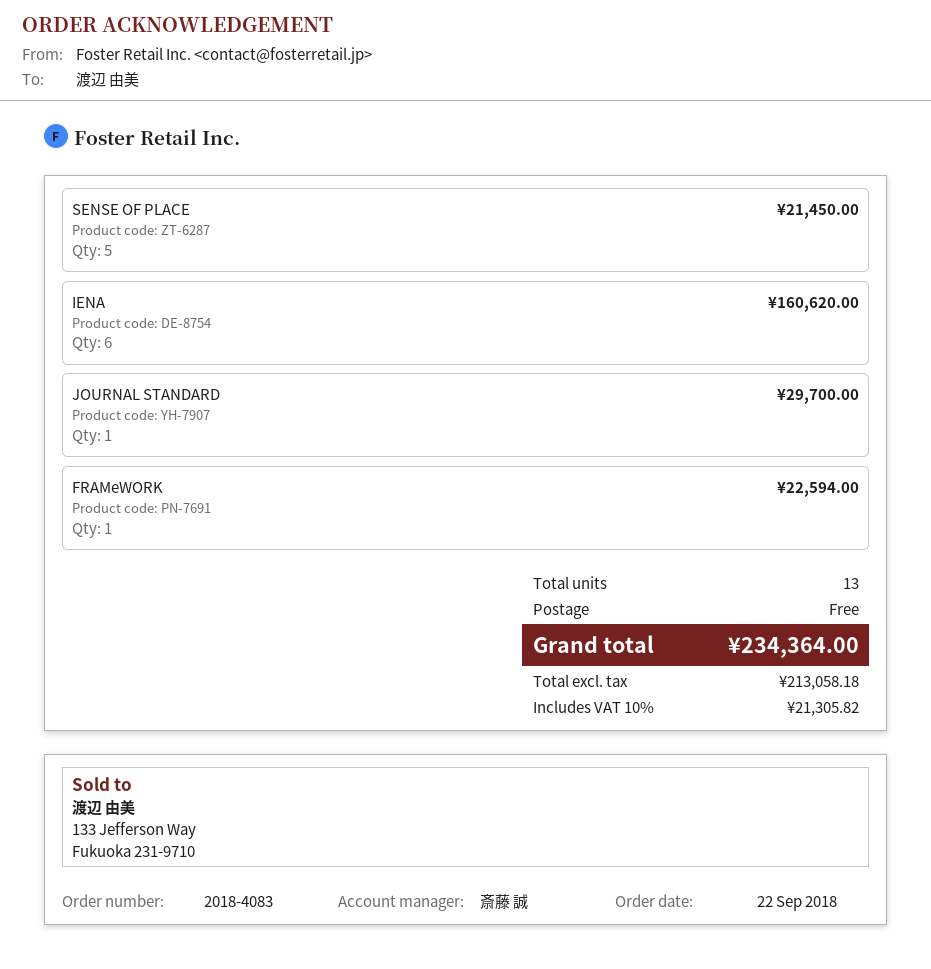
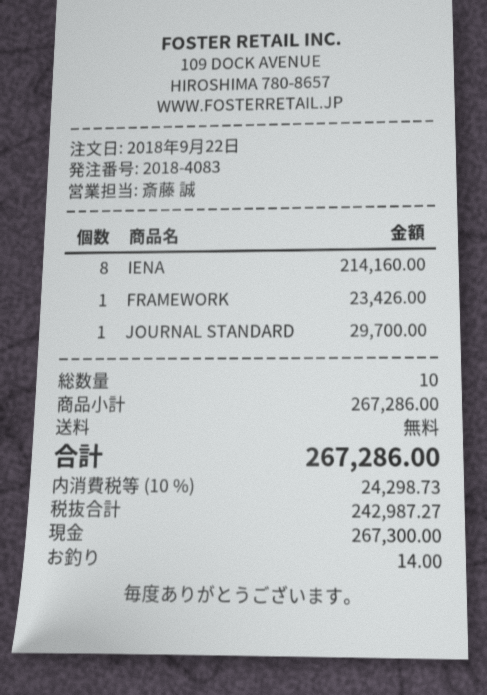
SENSE OF PLACE: 5 for 21450.00 -> none
IENA: 6 for 160620.00 -> 8 for 214160.00
FRAMeWORK: 1 for 22594.00 -> 1 for 23426.00
total quantity: 13 -> 10
net: 213058.18 -> 242987.27
tax: 10% = 21305.82 -> 10% = 24298.73
total: 234364.00 -> 267286.00

